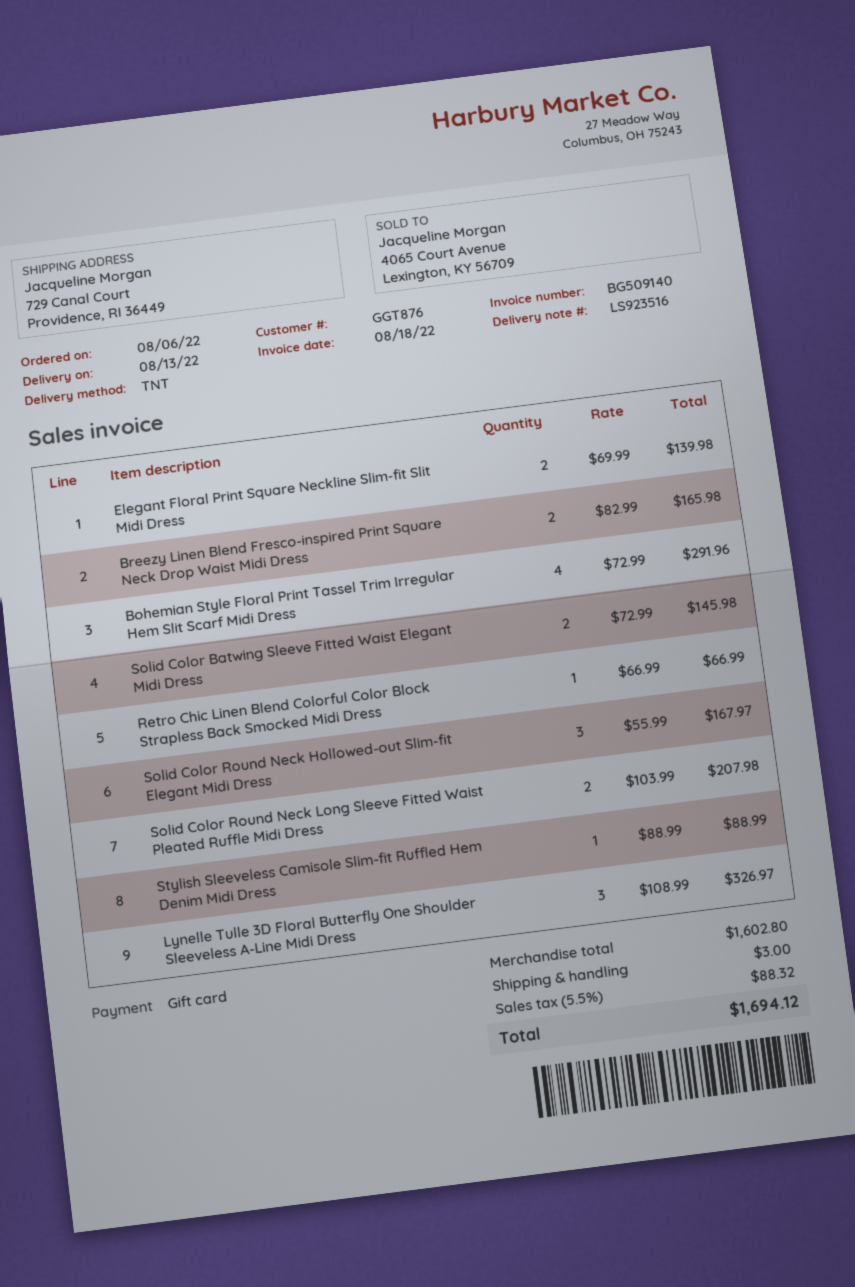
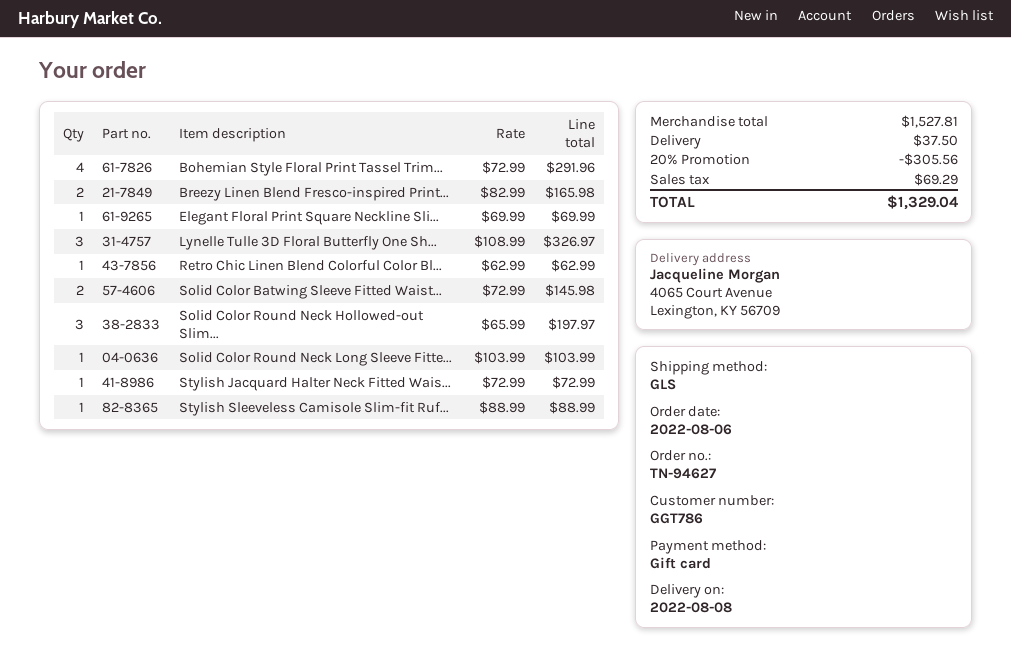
delivery date: 2022-08-13 -> 2022-08-08
customer number: GGT876 -> GGT786
shipping method: TNT -> GLS
ship to: 729 Canal Court, Providence, RI 36449 -> 4065 Court Avenue, Lexington, KY 56709
Elegant Floral Print Square Neckline Slim-fit Slit Midi Dress: 2 x 69.99 = 139.98 -> 1 x 69.99 = 69.99
Retro Chic Linen Blend Colorful Color Block Strapless Back Smocked Midi Dress: 1 x 66.99 = 66.99 -> 1 x 62.99 = 62.99
Solid Color Round Neck Hollowed-out Slim-fit Elegant Midi Dress: 3 x 55.99 = 167.97 -> 3 x 65.99 = 197.97
Solid Color Round Neck Long Sleeve Fitted Waist Pleated Ruffle Midi Dress: 2 x 103.99 = 207.98 -> 1 x 103.99 = 103.99
Stylish Jacquard Halter Neck Fitted Wais...: none -> 1 x 72.99 = 72.99
subtotal: 1602.80 -> 1527.81
discount: none -> 20% = 305.56
shipping: 3.00 -> 37.50
tax: 88.32 -> 69.29
total: 1694.12 -> 1329.04

